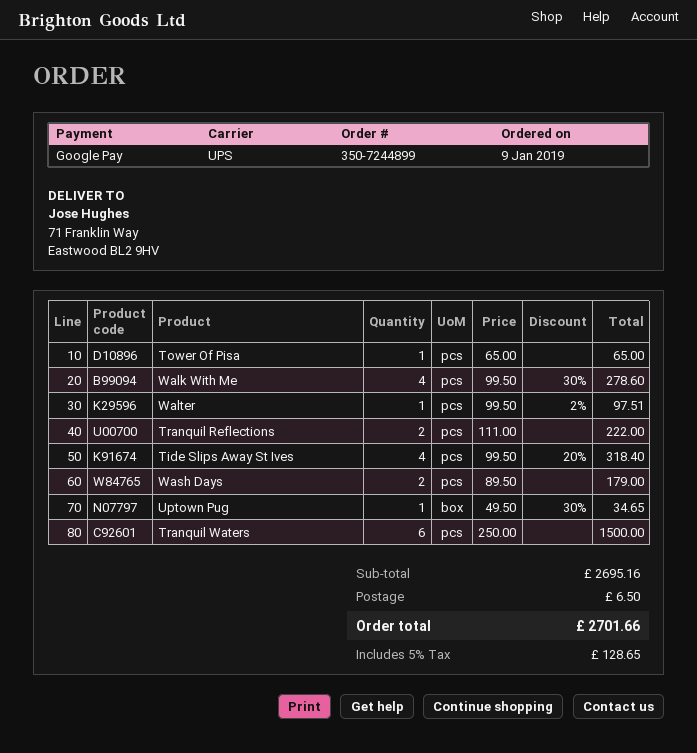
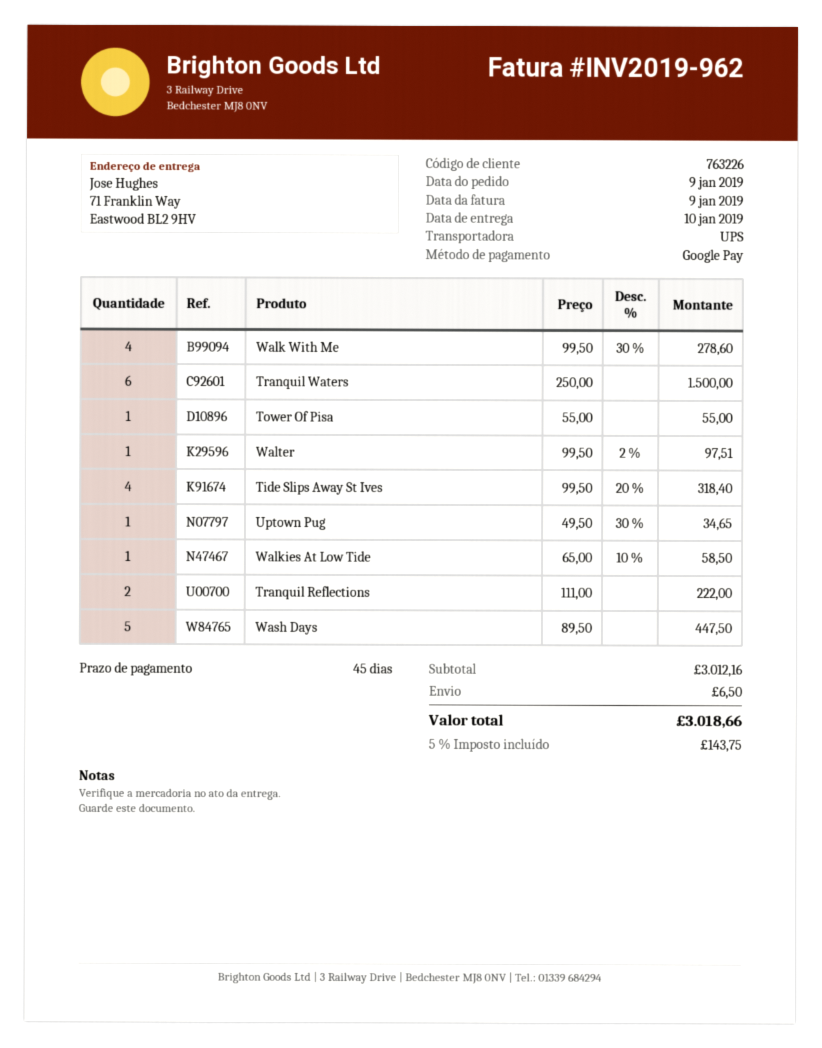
Tower Of Pisa: 1 x 65.00 = 65.00 -> 1 x 55.00 = 55.00
Wash Days: 2 x 89.50 = 179.00 -> 5 x 89.50 = 447.50
Walkies At Low Tide: none -> 1 x 65.00 - 10% = 58.50
subtotal: 2695.16 -> 3012.16
tax: 5% = 128.65 -> 5% = 143.75
total: 2701.66 -> 3018.66

